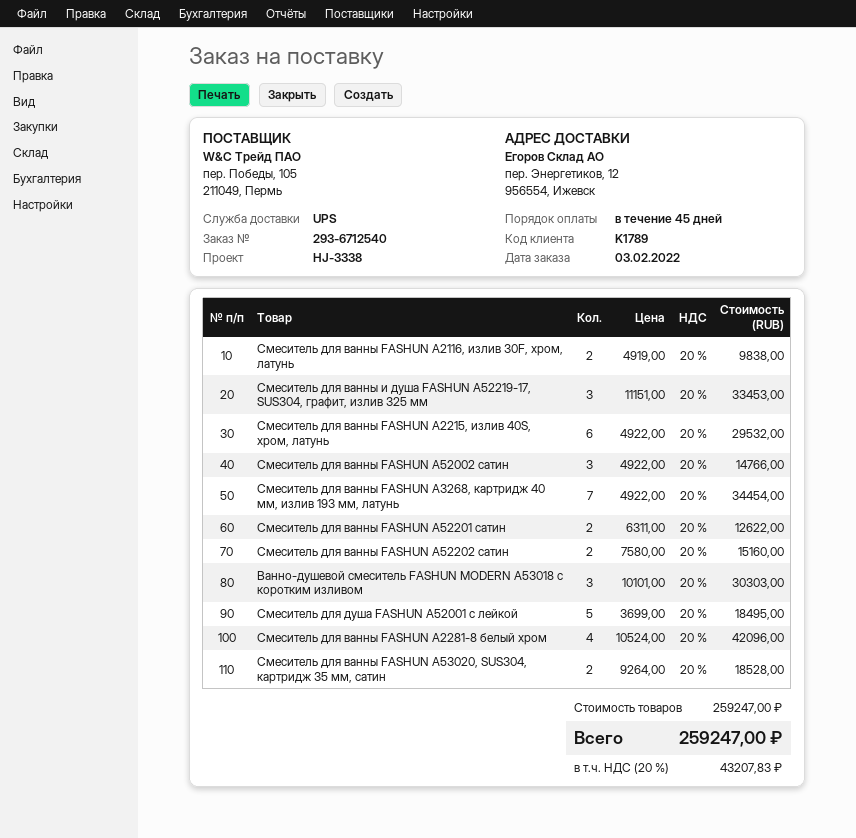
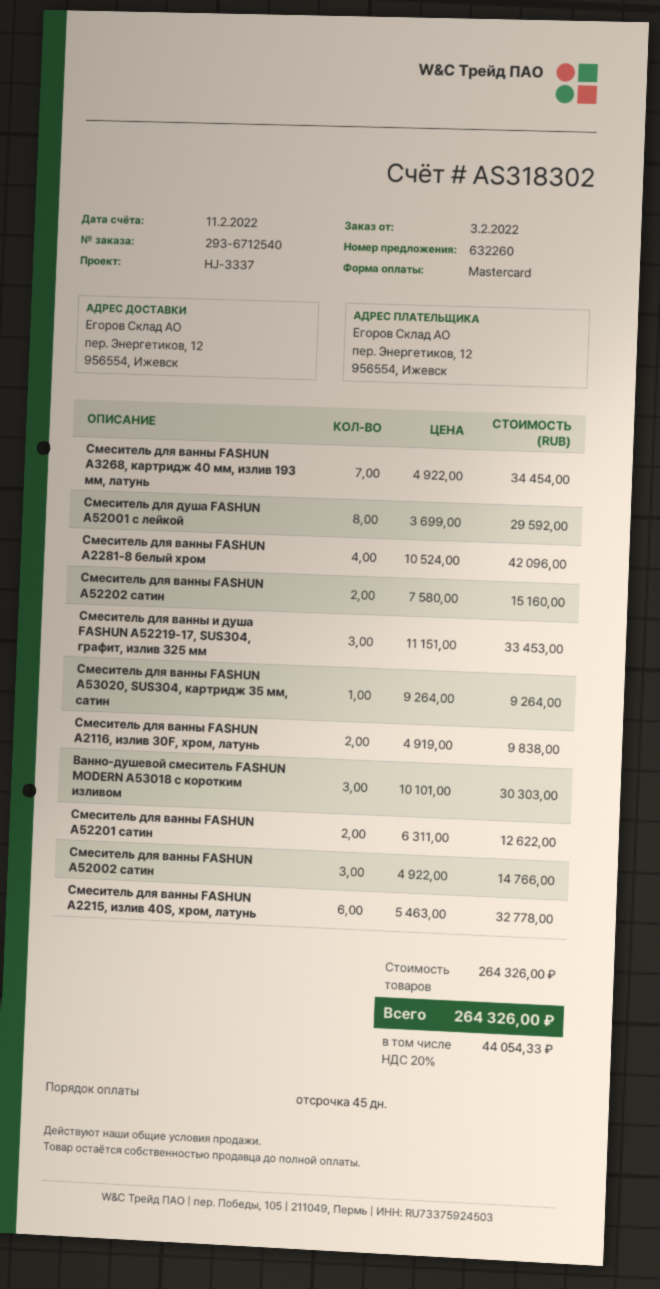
reference: HJ-3338 -> HJ-3337
Смеситель для ванны FASHUN A2215, излив 40S, хром, латунь: 6 x 4922.00 = 29532.00 -> 6 x 5463.00 = 32778.00
Смеситель для душа FASHUN A52001 с лейкой: 5 x 3699.00 = 18495.00 -> 8 x 3699.00 = 29592.00
Смеситель для ванны FASHUN A53020, SUS304, картридж 35 мм, сатин: 2 x 9264.00 = 18528.00 -> 1 x 9264.00 = 9264.00
subtotal: 259247.00 -> 264326.00
tax: 20% = 43207.83 -> 20% = 44054.33
total: 259247.00 -> 264326.00

